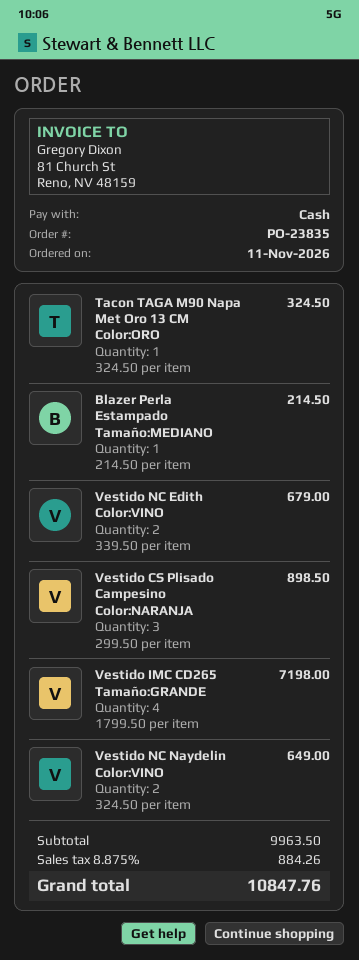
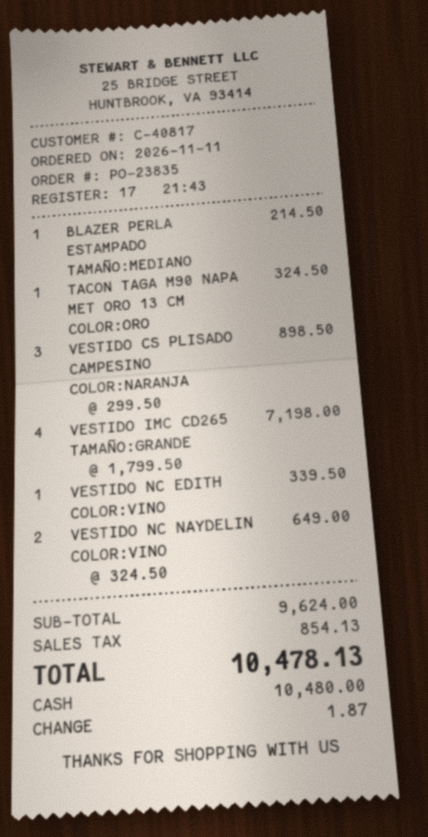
Vestido NC Edith Color:VINO: 2 x 339.50 = 679.00 -> 1 x 339.50 = 339.50
subtotal: 9963.50 -> 9624.00
tax: 884.26 -> 854.13
total: 10847.76 -> 10478.13

